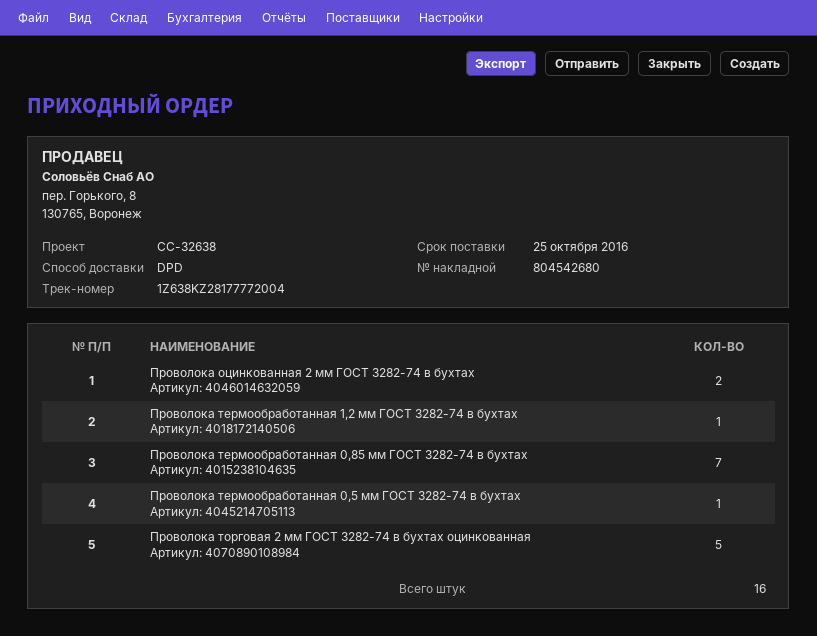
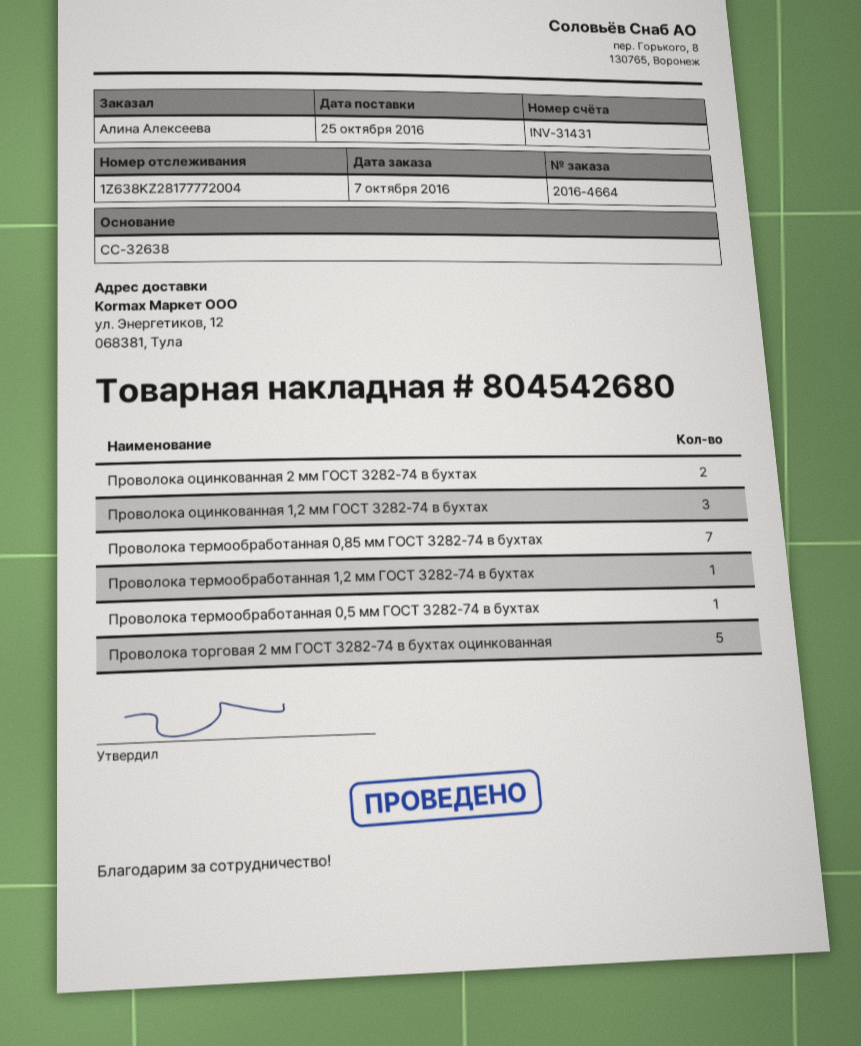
Проволока оцинкованная 1,2 мм ГОСТ 3282-74 в бухтах: none -> 3

